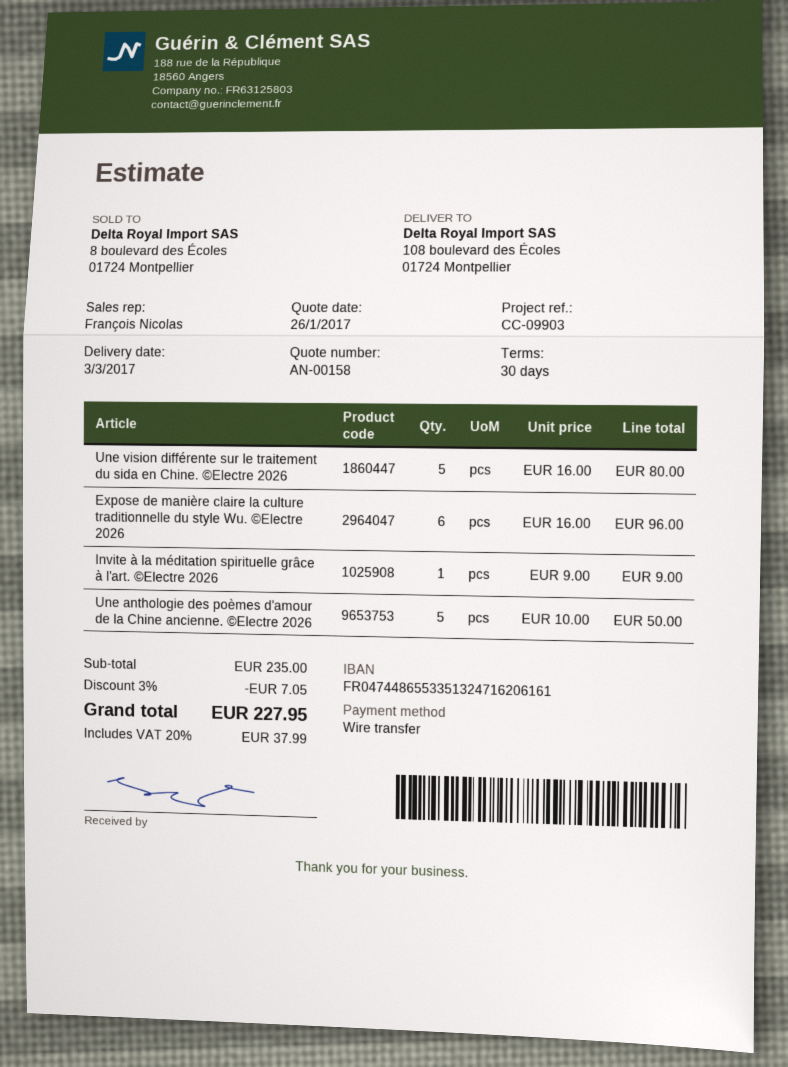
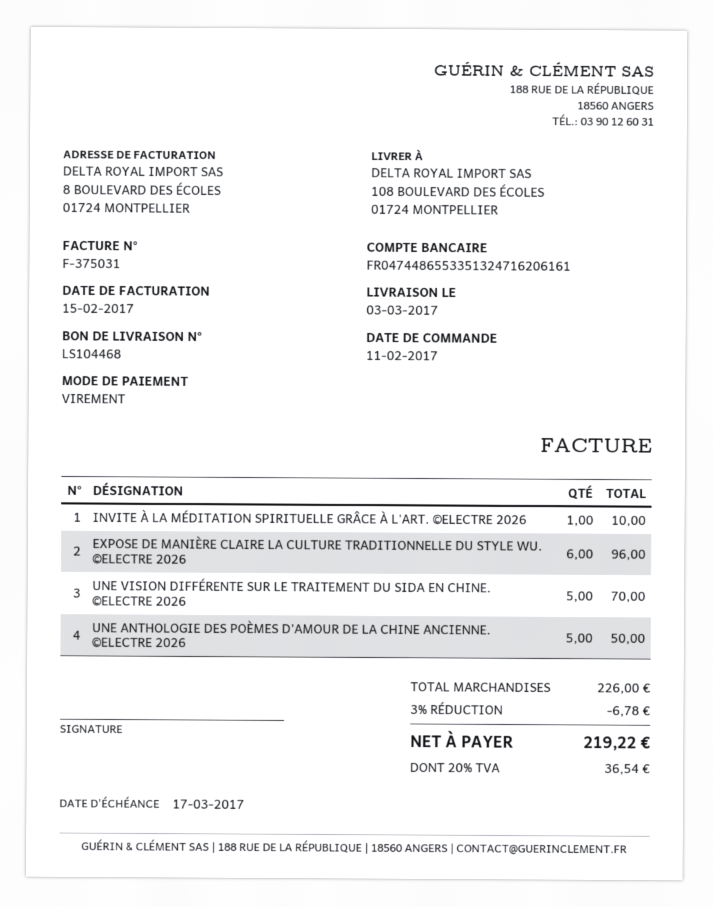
Une vision différente sur le traitement du sida en Chine. ©Electre 2026: 5 for 80.00 -> 5 for 70.00
Invite à la méditation spirituelle grâce à l'art. ©Electre 2026: 1 for 9.00 -> 1 for 10.00
subtotal: 235.00 -> 226.00
discount: 3% = 7.05 -> 3% = 6.78
tax: 20% = 37.99 -> 20% = 36.54
total: 227.95 -> 219.22

